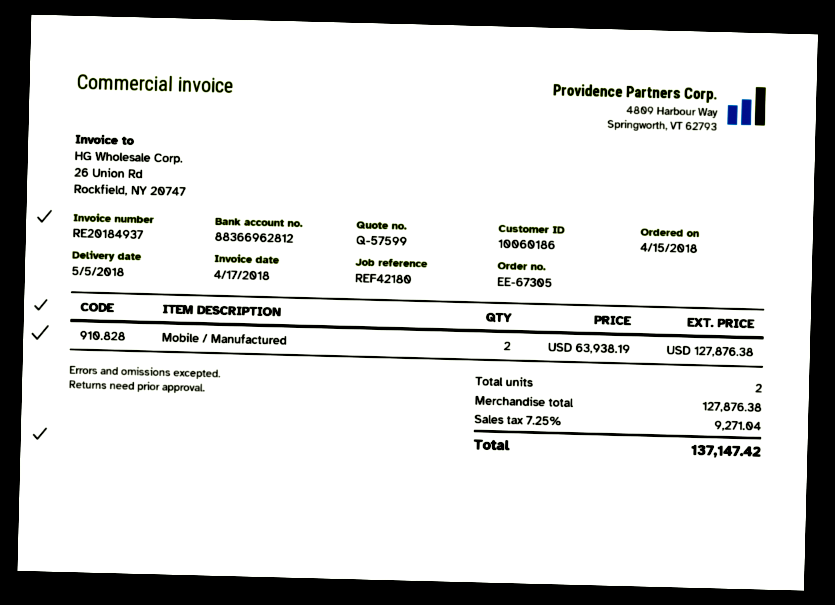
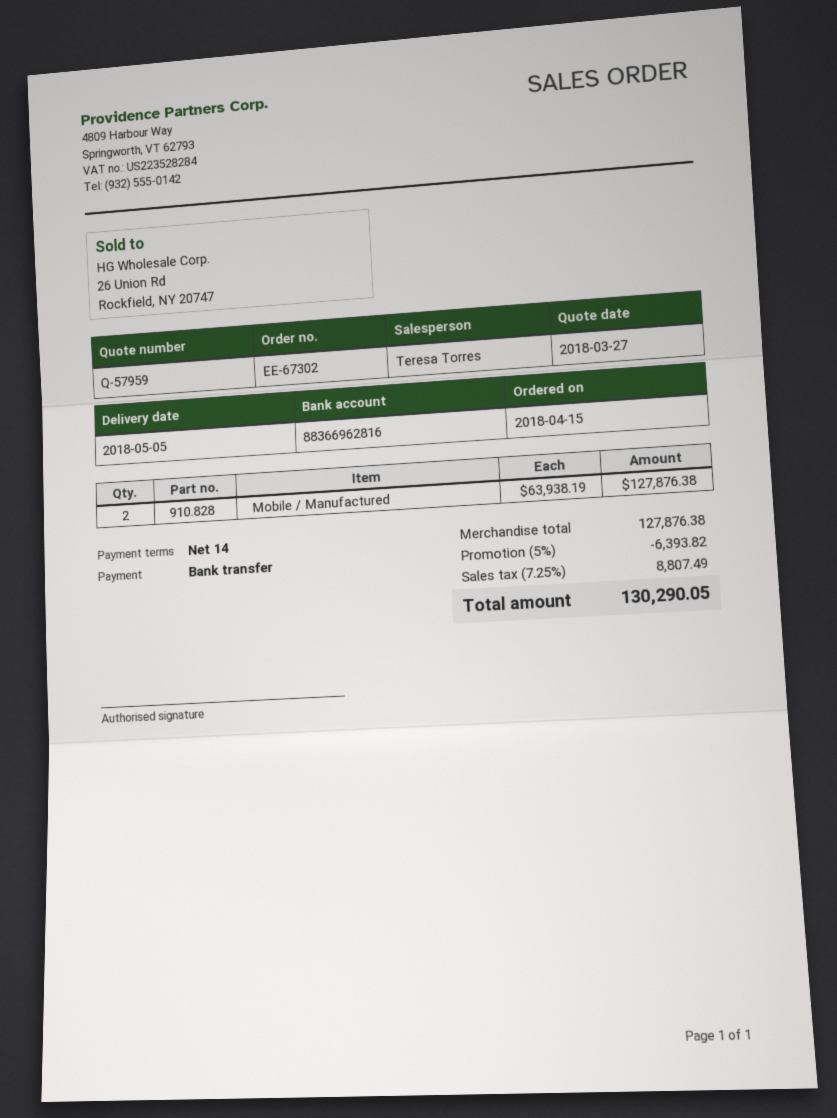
quote number: Q-57599 -> Q-57959
order number: EE-67305 -> EE-67302
bank account: 88366962812 -> 88366962816
discount: none -> 5% = 6393.82
tax: 7.25% = 9271.04 -> 7.25% = 8807.49
total: 137147.42 -> 130290.05

